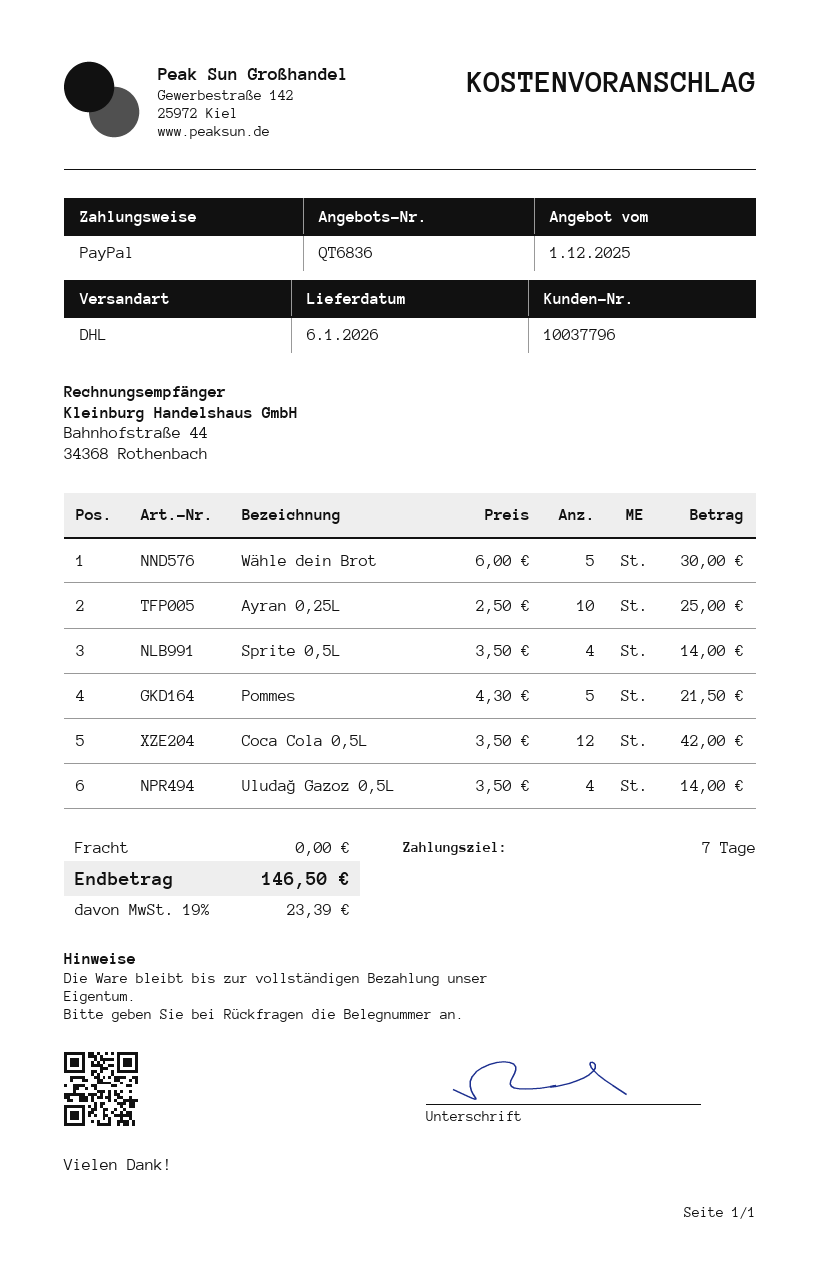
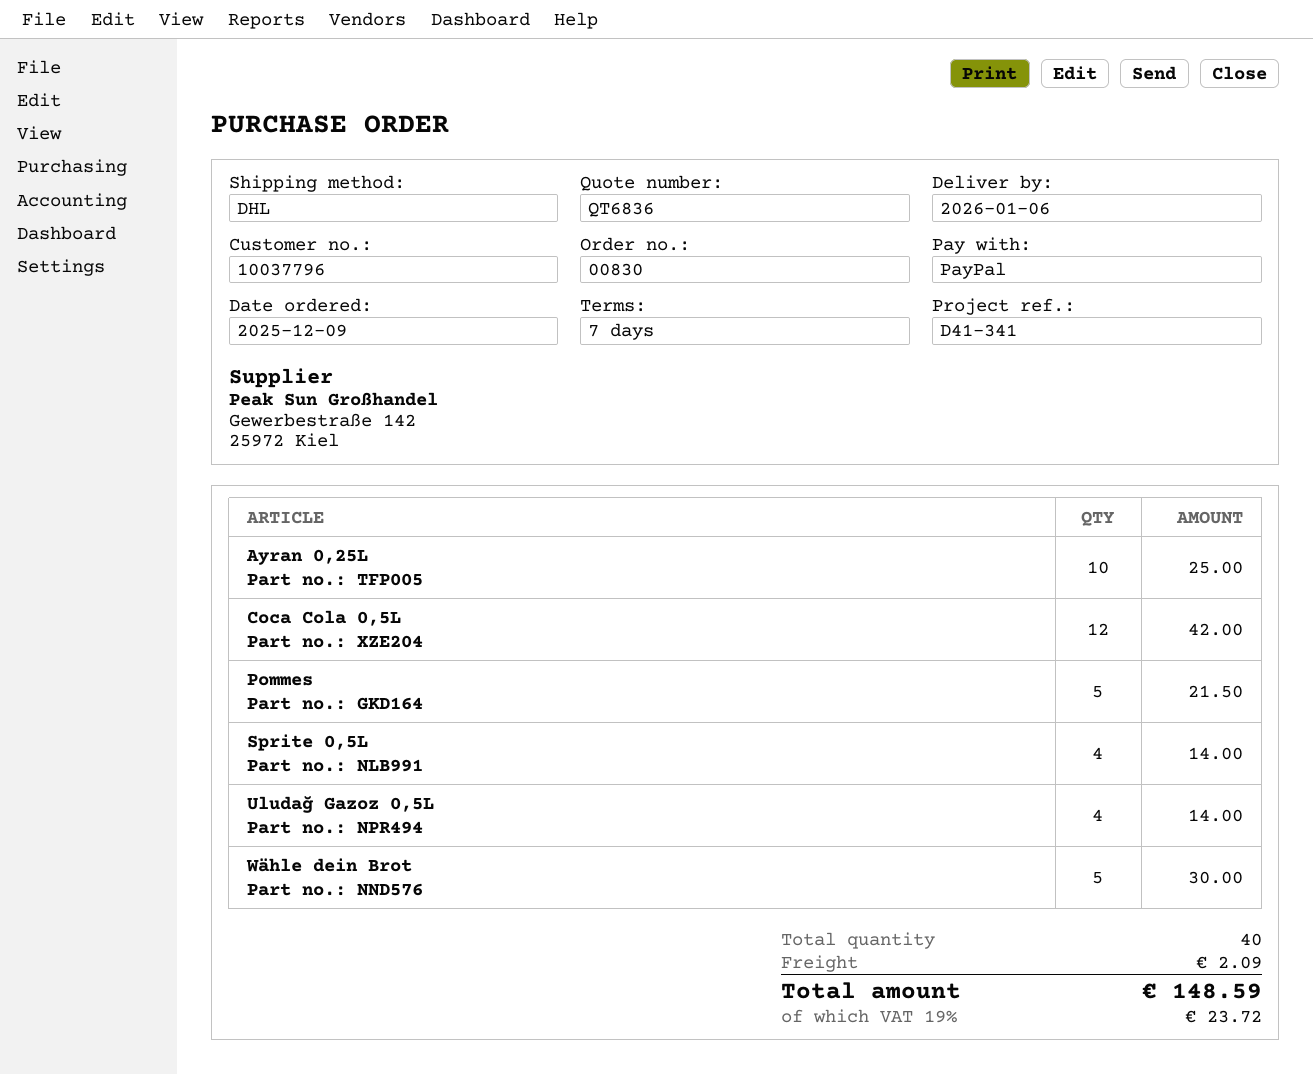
shipping: 0.00 -> 2.09
tax: 19% = 23.39 -> 19% = 23.72
total: 146.50 -> 148.59

